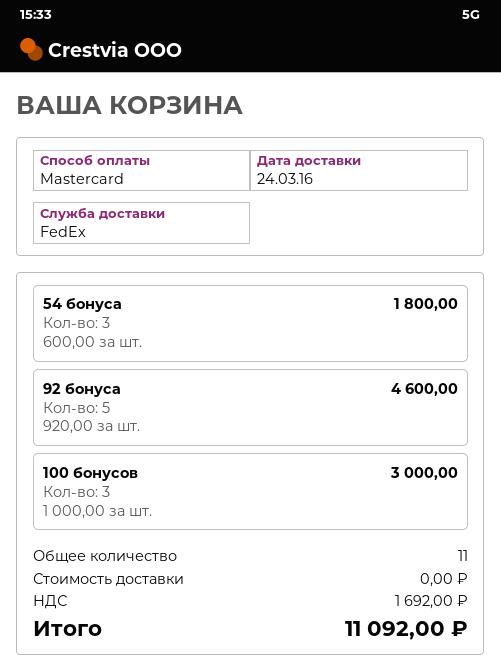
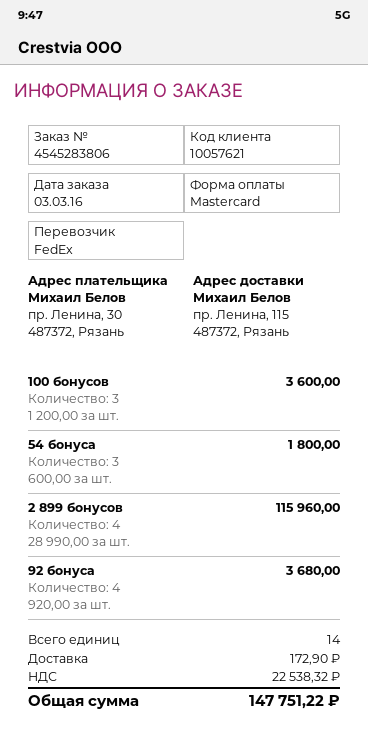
92 бонуса: 5 x 920.00 = 4600.00 -> 4 x 920.00 = 3680.00
100 бонусов: 3 x 1000.00 = 3000.00 -> 3 x 1200.00 = 3600.00
2 899 бонусов: none -> 4 x 28990.00 = 115960.00
total quantity: 11 -> 14
shipping: 0.00 -> 172.90
tax: 1692.00 -> 22538.32
total: 11092.00 -> 147751.22

